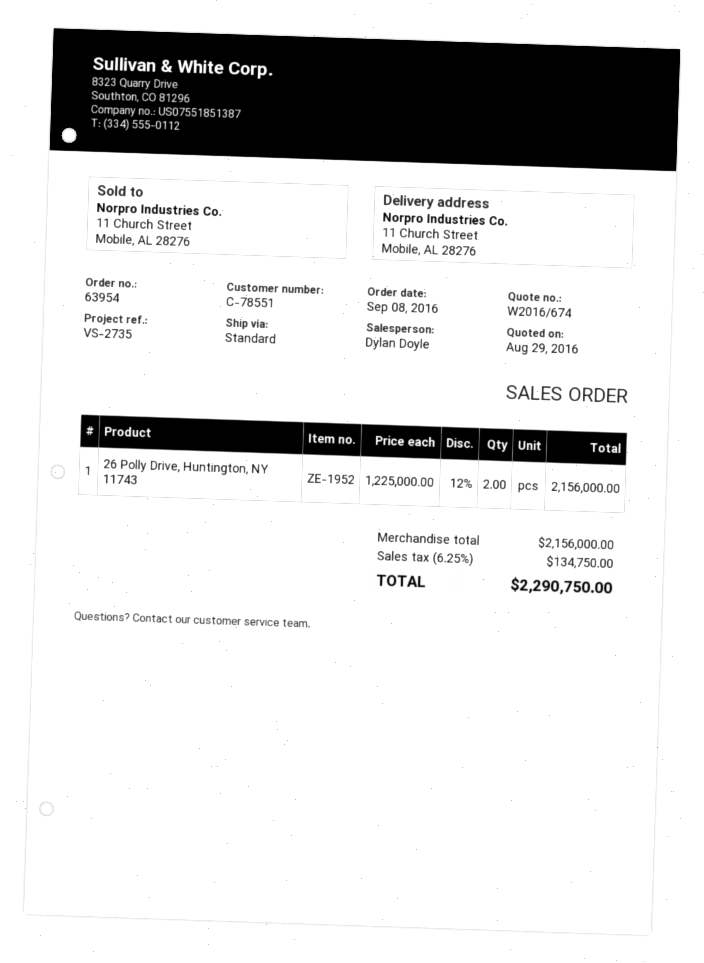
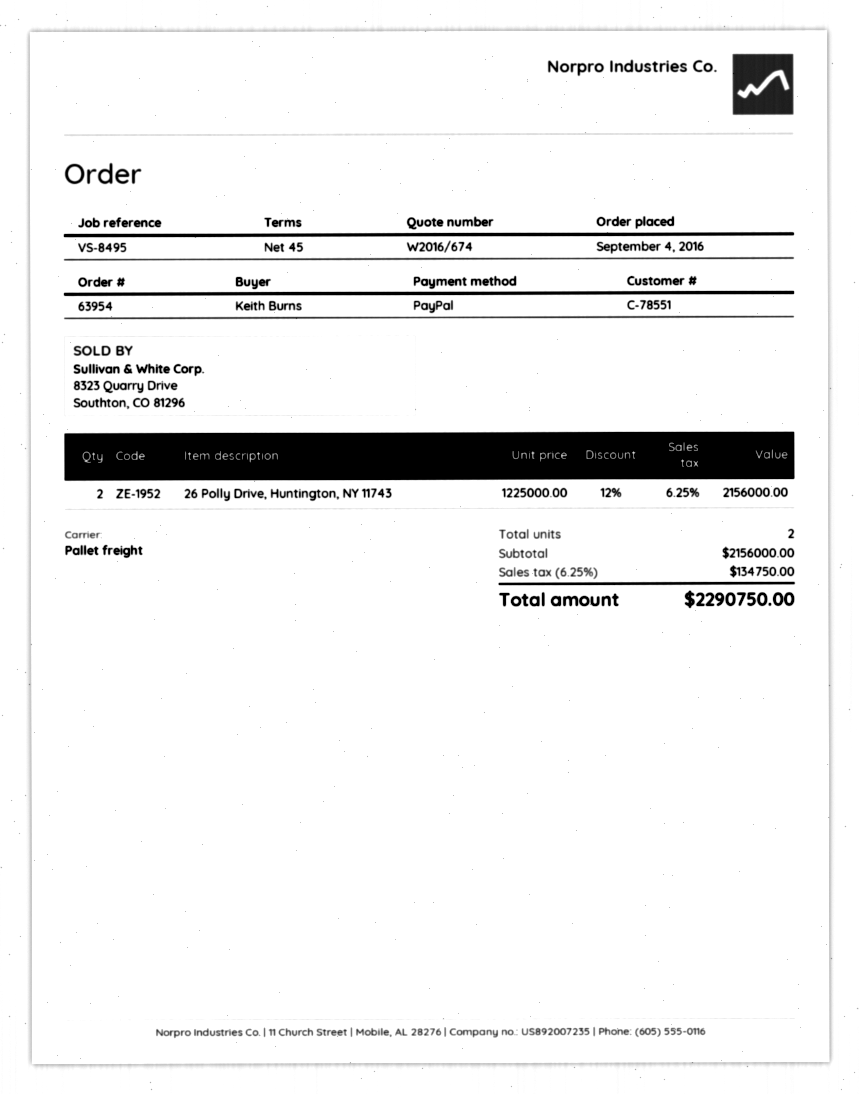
order date: 2016-09-08 -> 2016-09-04
reference: VS-2735 -> VS-8495
shipping method: standard -> pallet freight

